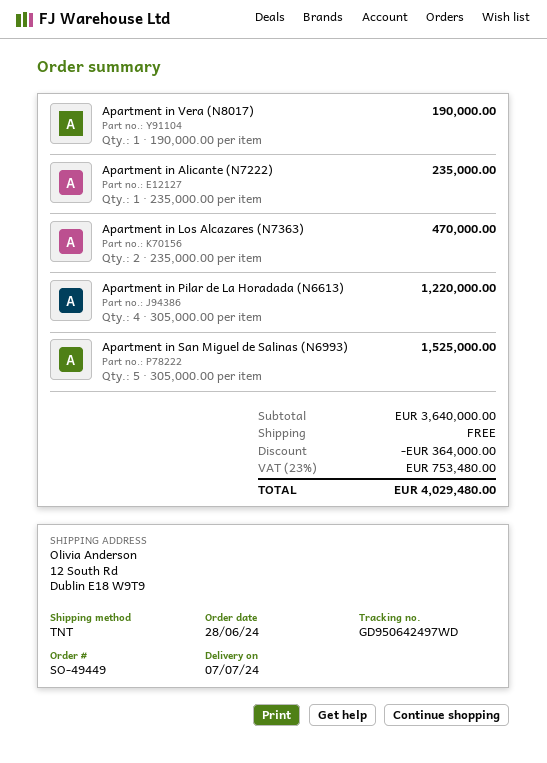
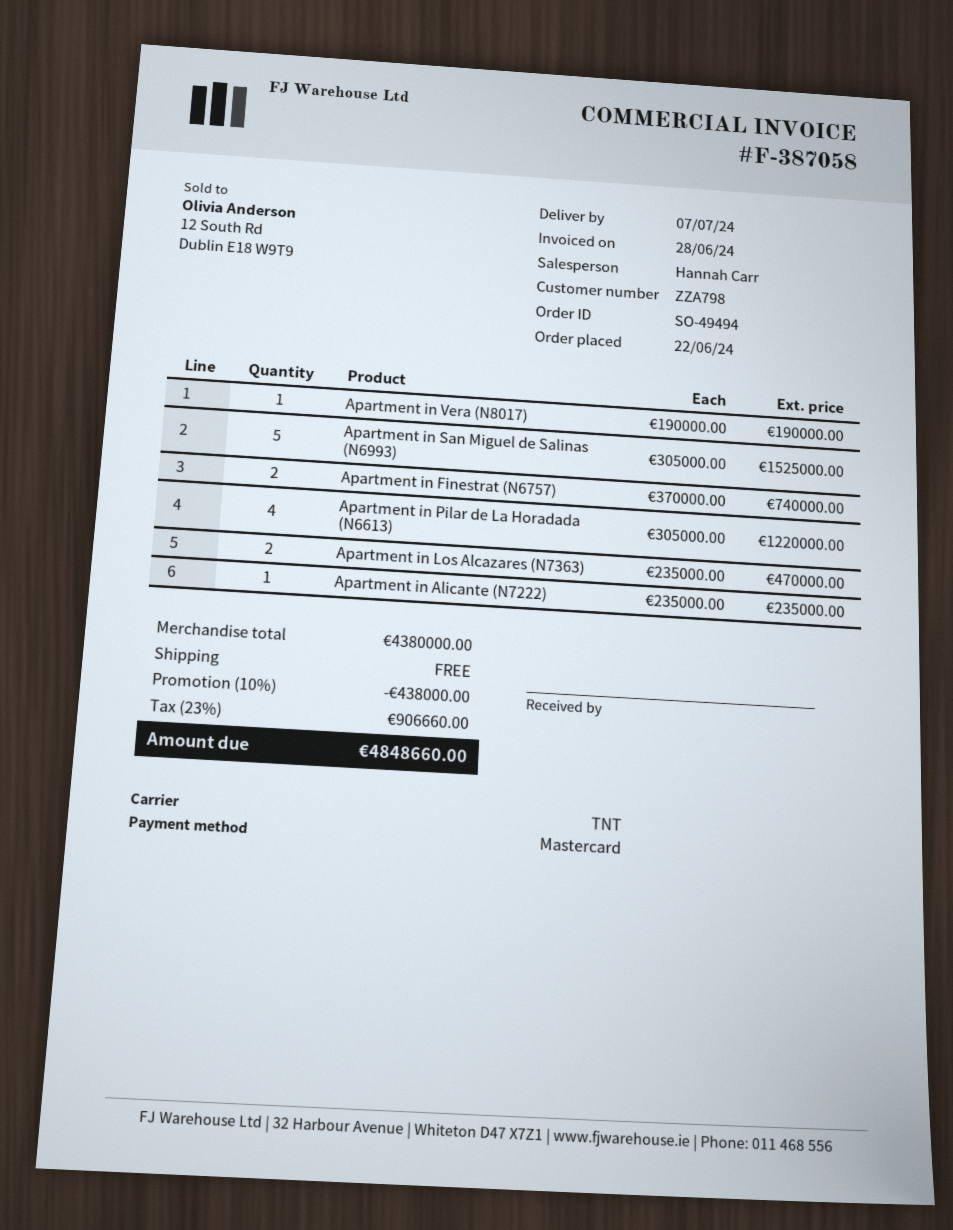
order number: SO-49449 -> SO-49494
order date: 2024-06-28 -> 2024-06-22
Apartment in Finestrat (N6757): none -> 2 x 370000.00 = 740000.00
subtotal: 3640000.00 -> 4380000.00
discount: 364000.00 -> 438000.00
tax: 23% = 753480.00 -> 23% = 906660.00
total: 4029480.00 -> 4848660.00

